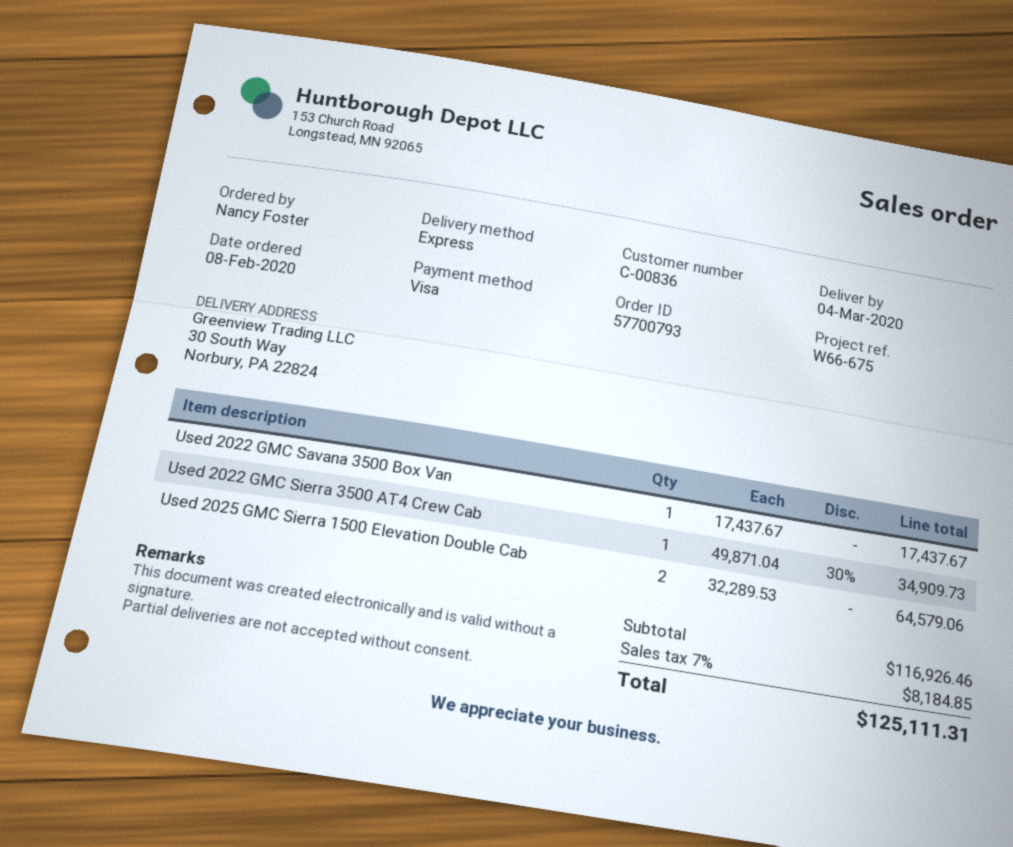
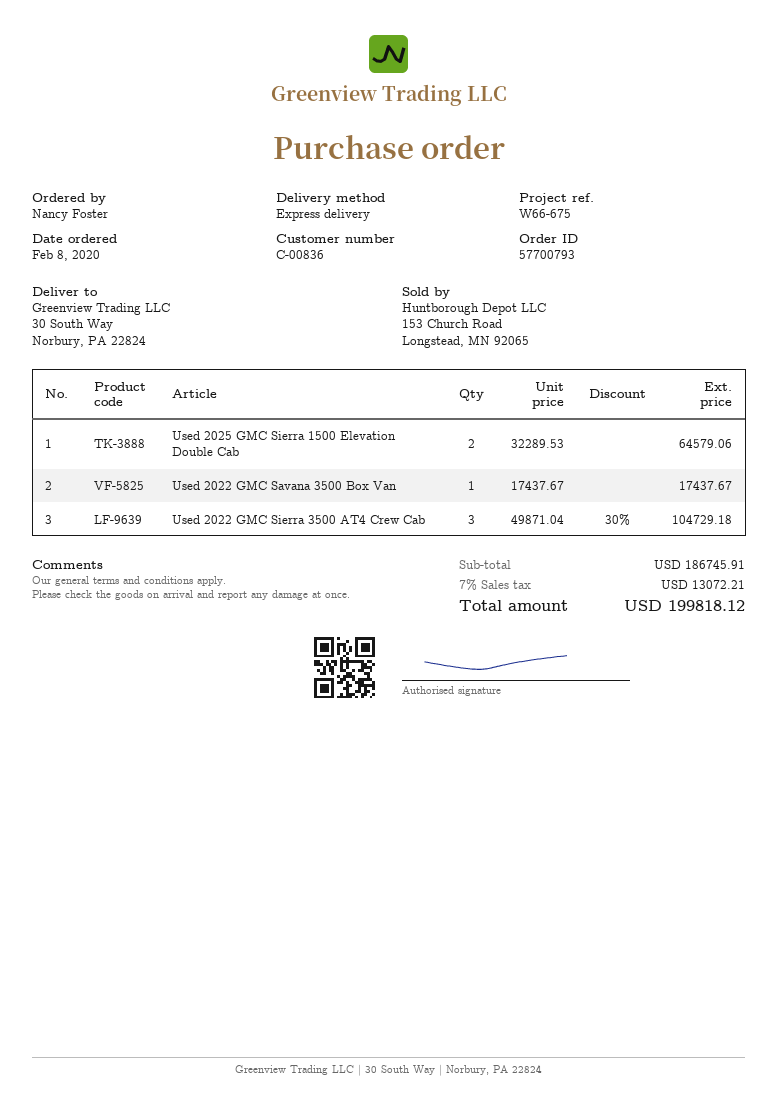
Used 2022 GMC Sierra 3500 AT4 Crew Cab: 1 x 49871.04 - 30% = 34909.73 -> 3 x 49871.04 - 30% = 104729.18
subtotal: 116926.46 -> 186745.91
tax: 7% = 8184.85 -> 7% = 13072.21
total: 125111.31 -> 199818.12

